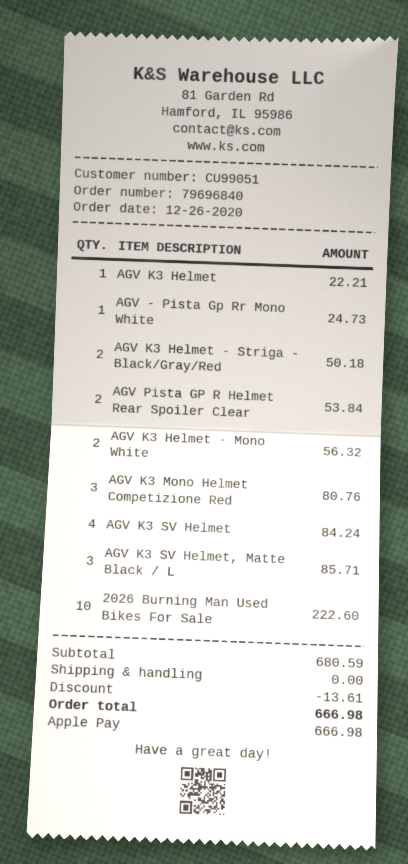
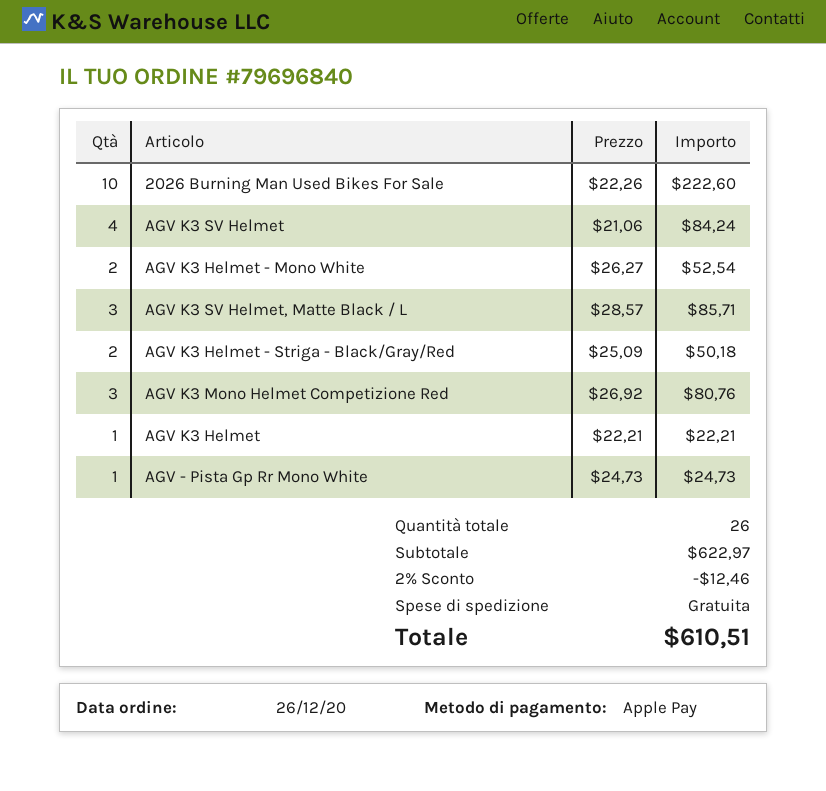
AGV Pista GP R Helmet Rear Spoiler Clear: 2 for 53.84 -> none
AGV K3 Helmet - Mono White: 2 for 56.32 -> 2 for 52.54
subtotal: 680.59 -> 622.97
discount: 13.61 -> 12.46
total: 666.98 -> 610.51

